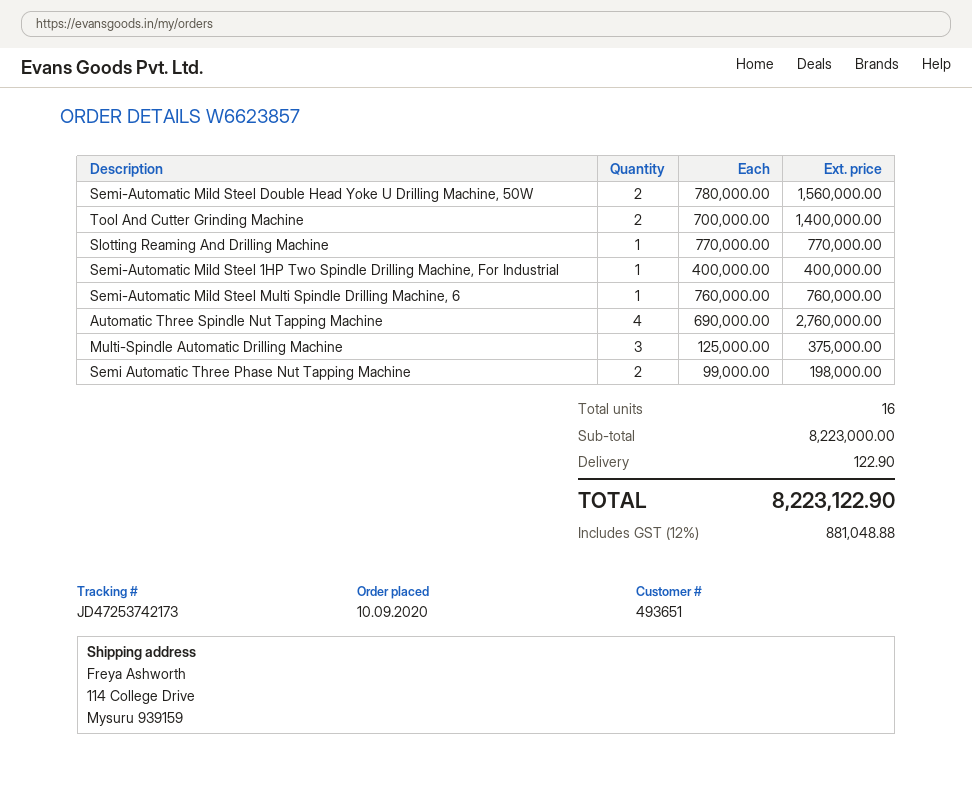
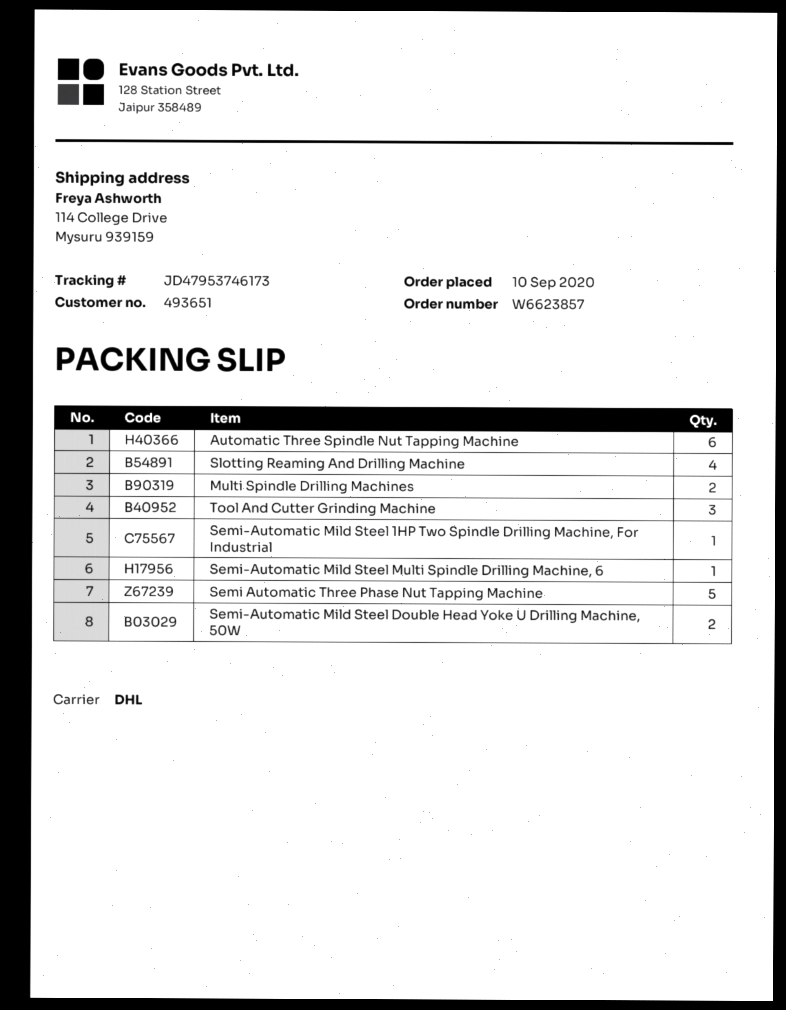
tracking number: JD47253742173 -> JD47953746173
Tool And Cutter Grinding Machine: 2 -> 3
Slotting Reaming And Drilling Machine: 1 -> 4
Automatic Three Spindle Nut Tapping Machine: 4 -> 6
Multi-Spindle Automatic Drilling Machine: 3 -> none
Semi Automatic Three Phase Nut Tapping Machine: 2 -> 5
Multi Spindle Drilling Machines: none -> 2

